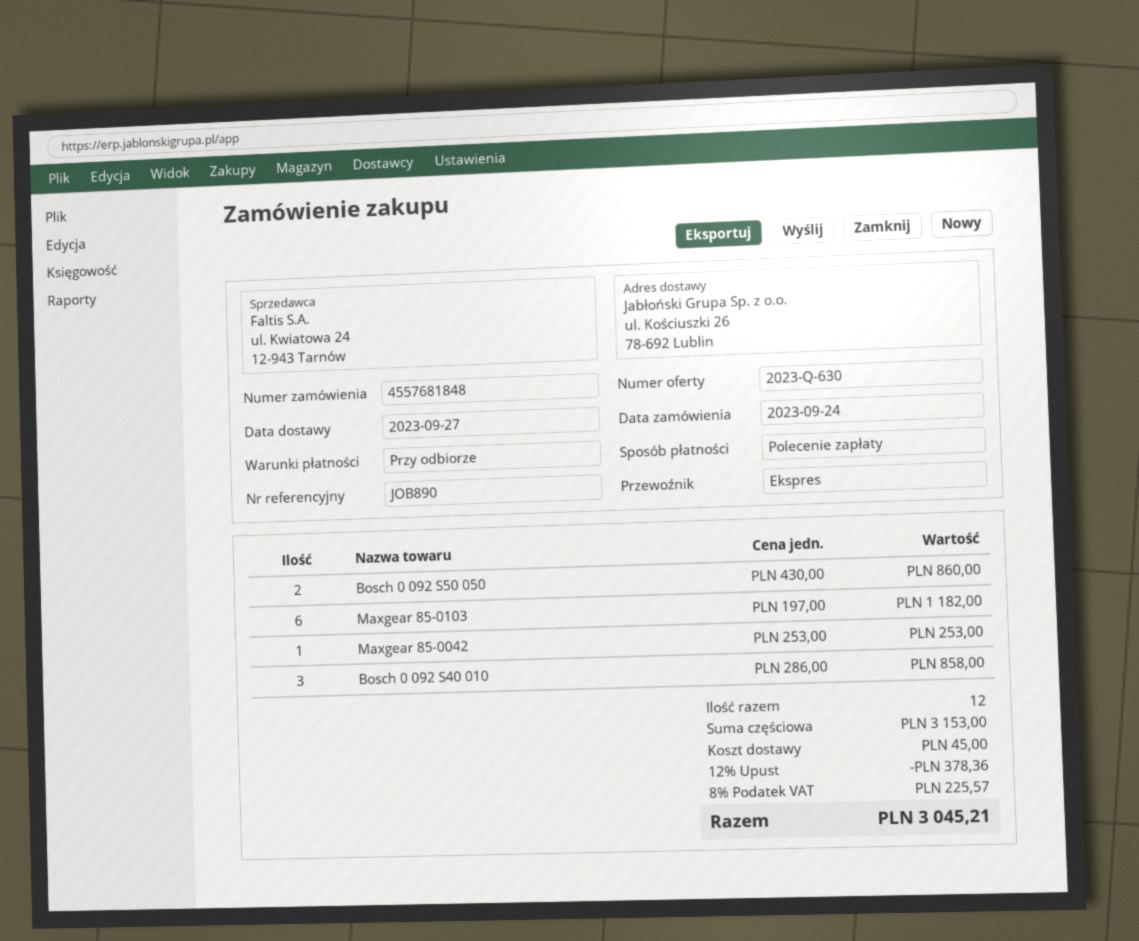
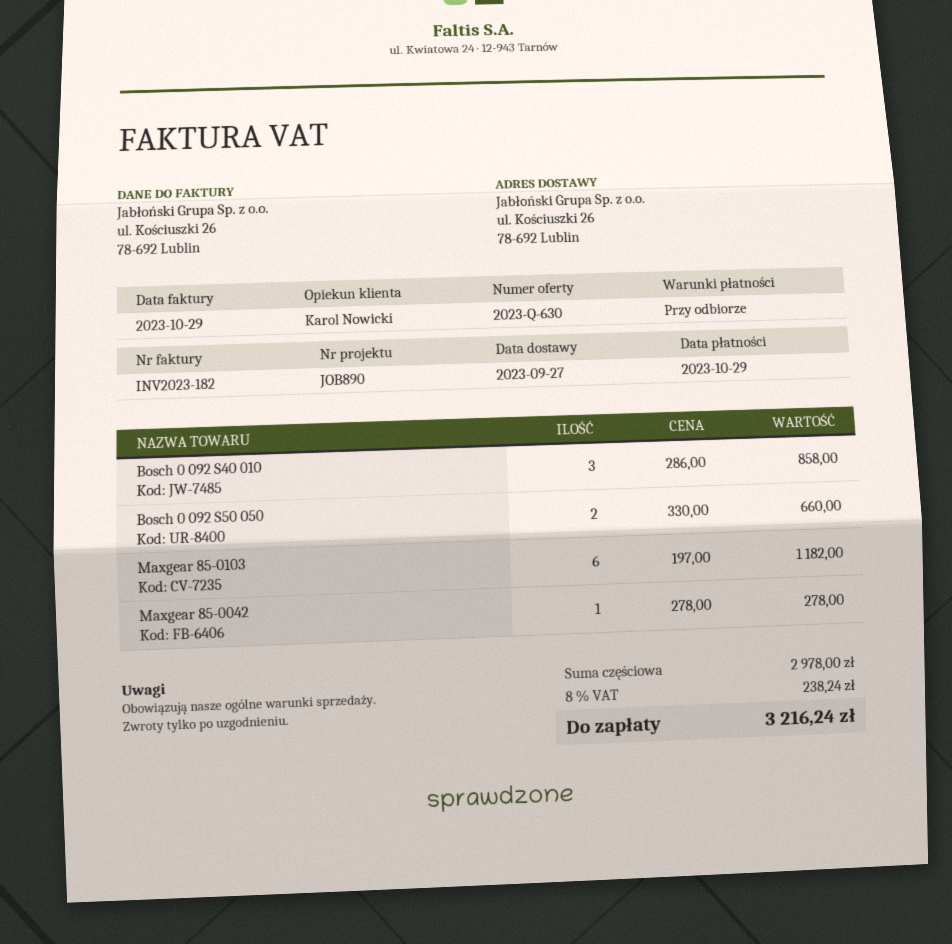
Bosch 0 092 S50 050: 2 x 430.00 = 860.00 -> 2 x 330.00 = 660.00
Maxgear 85-0042: 1 x 253.00 = 253.00 -> 1 x 278.00 = 278.00
subtotal: 3153.00 -> 2978.00
discount: 12% = 378.36 -> none
shipping: 45.00 -> none
tax: 8% = 225.57 -> 8% = 238.24
total: 3045.21 -> 3216.24

